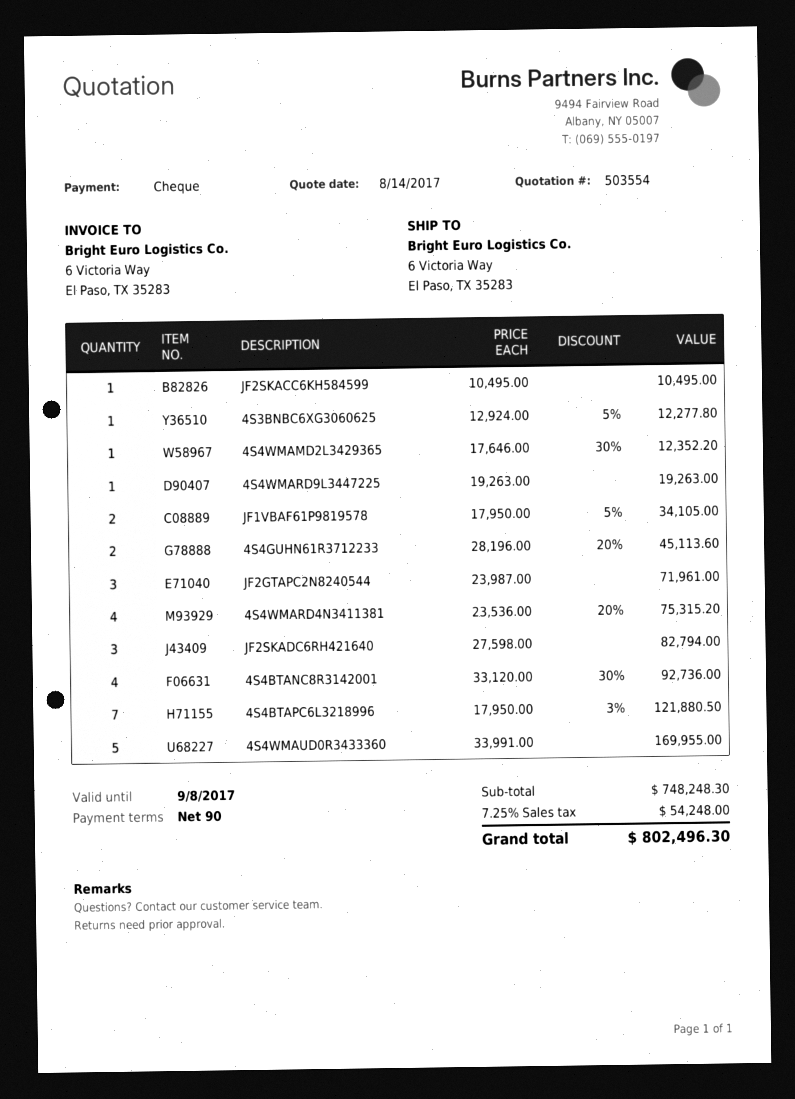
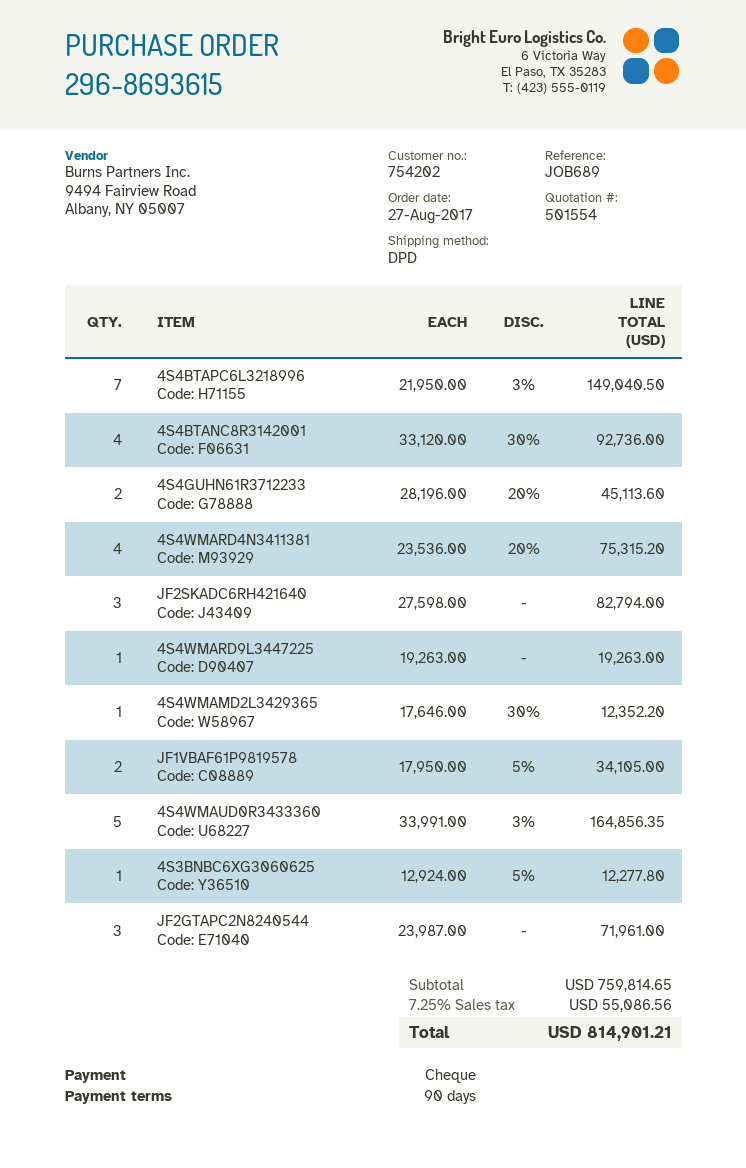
quote number: 503554 -> 501554
JF2SKACC6KH584599: 1 x 10495.00 = 10495.00 -> none
4S4BTAPC6L3218996: 7 x 17950.00 - 3% = 121880.50 -> 7 x 21950.00 - 3% = 149040.50
4S4WMAUD0R3433360: 5 x 33991.00 = 169955.00 -> 5 x 33991.00 - 3% = 164856.35
subtotal: 748248.30 -> 759814.65
tax: 7.25% = 54248.00 -> 7.25% = 55086.56
total: 802496.30 -> 814901.21

